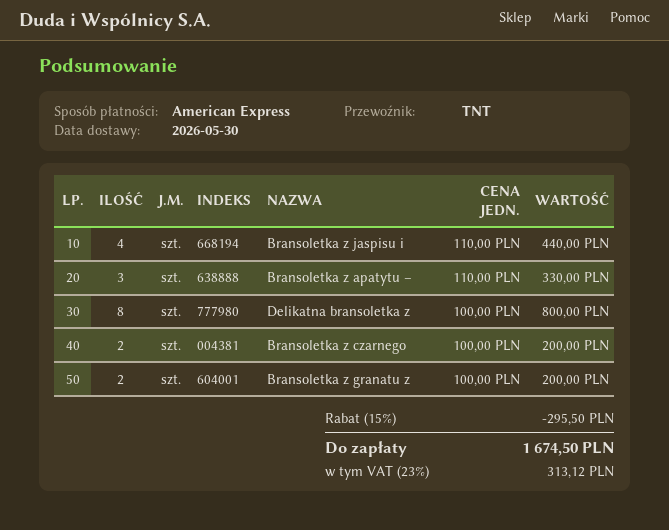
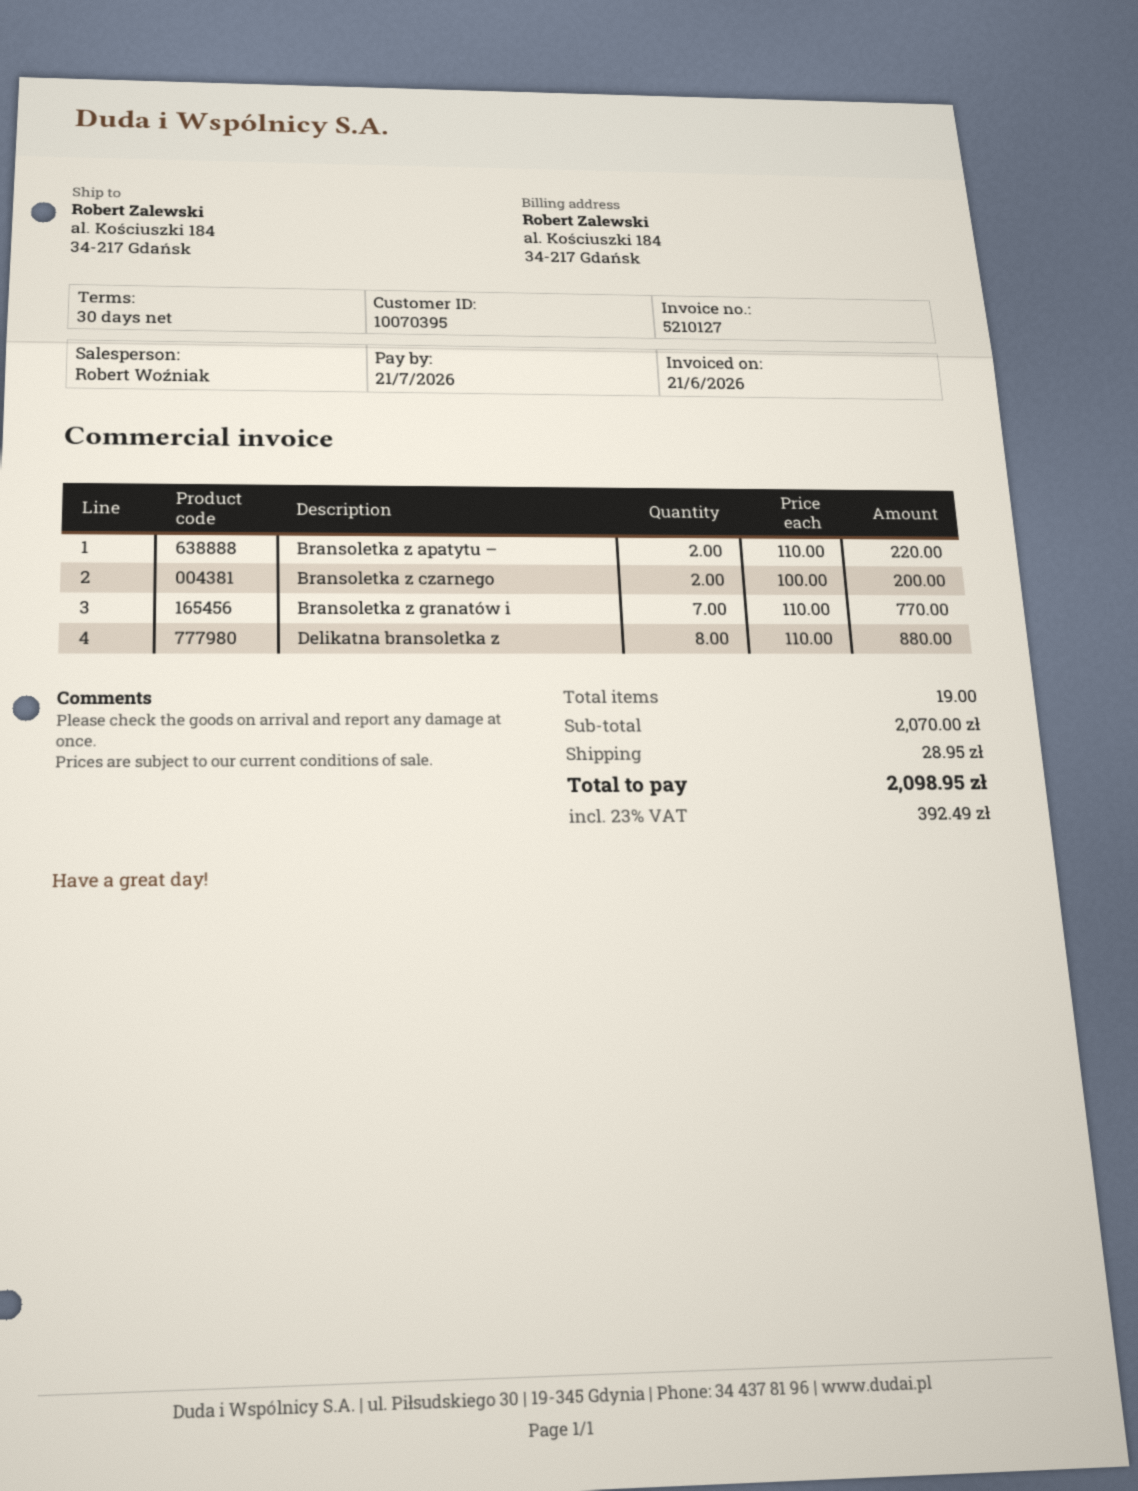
Bransoletka z jaspisu i: 4 x 110.00 = 440.00 -> none
Bransoletka z apatytu –: 3 x 110.00 = 330.00 -> 2 x 110.00 = 220.00
Delikatna bransoletka z: 8 x 100.00 = 800.00 -> 8 x 110.00 = 880.00
Bransoletka z granatu z: 2 x 100.00 = 200.00 -> none
Bransoletka z granatów i: none -> 7 x 110.00 = 770.00
discount: 15% = 295.50 -> none
shipping: none -> 28.95
tax: 23% = 313.12 -> 23% = 392.49
total: 1674.50 -> 2098.95

